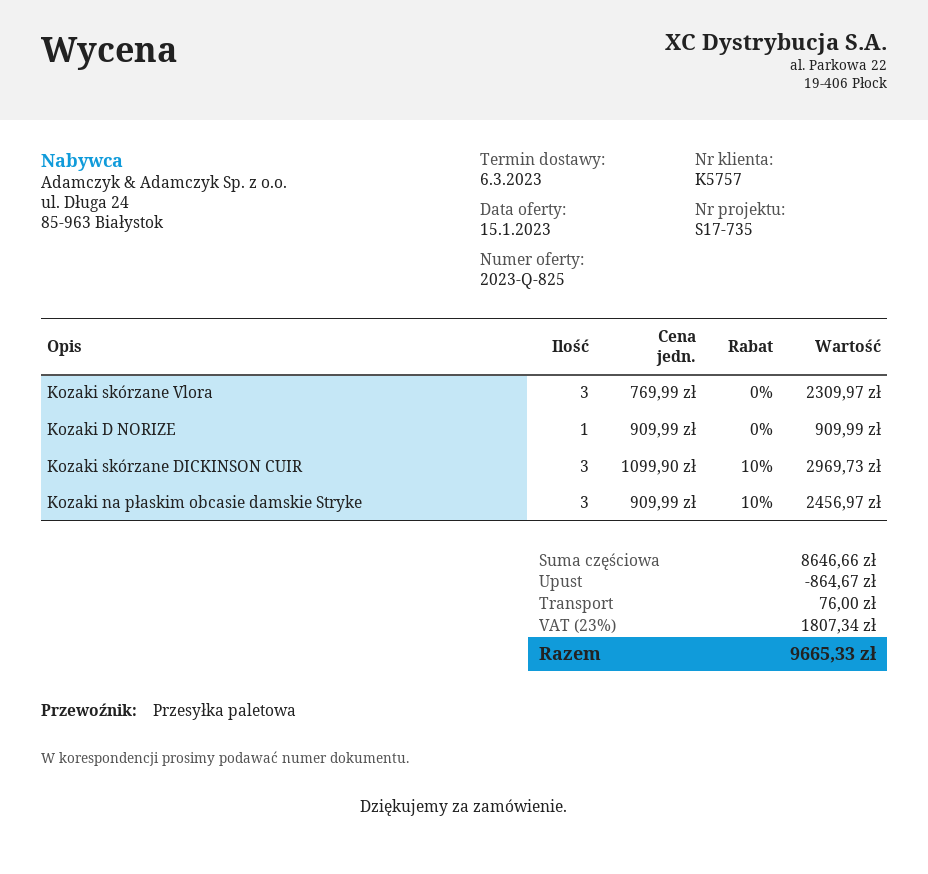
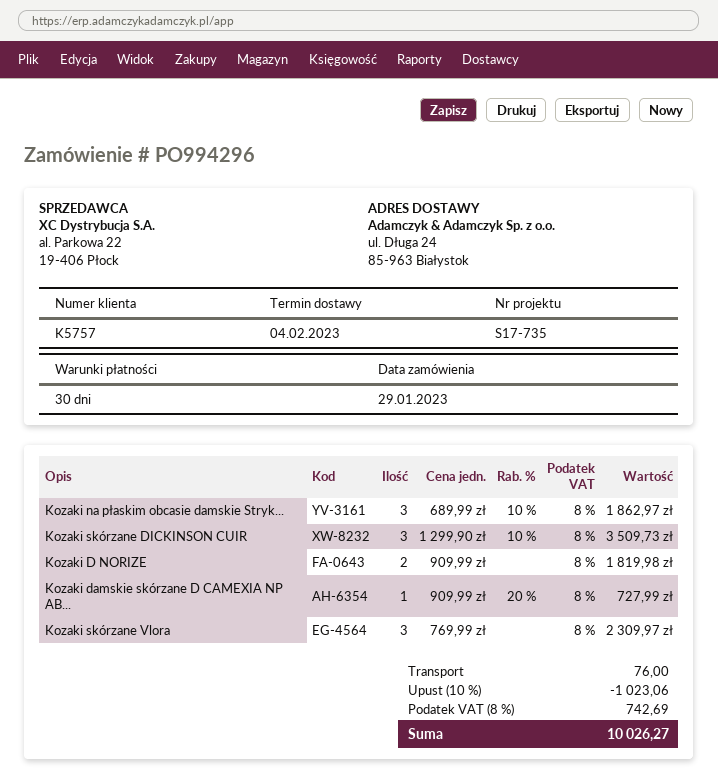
delivery date: 2023-03-06 -> 2023-02-04
Kozaki D NORIZE: 1 x 909.99 = 909.99 -> 2 x 909.99 = 1819.98
Kozaki skórzane DICKINSON CUIR: 3 x 1099.90 - 10% = 2969.73 -> 3 x 1299.90 - 10% = 3509.73
Kozaki na płaskim obcasie damskie Stryke: 3 x 909.99 - 10% = 2456.97 -> 3 x 689.99 - 10% = 1862.97
Kozaki damskie skórzane D CAMEXIA NP AB...: none -> 1 x 909.99 - 20% = 727.99
discount: 864.67 -> 1023.06
tax: 23% = 1807.34 -> 8% = 742.69
total: 9665.33 -> 10026.27

